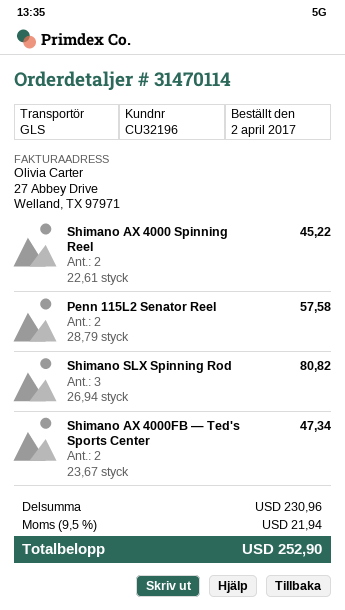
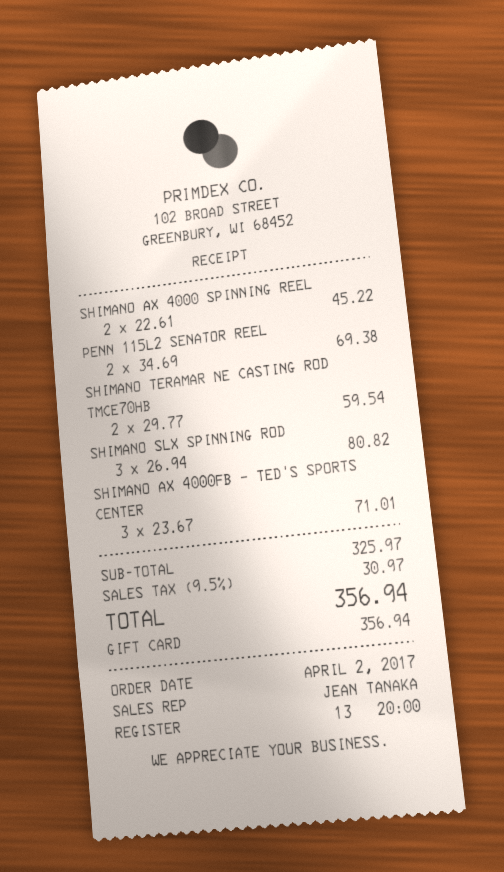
Penn 115L2 Senator Reel: 2 x 28.79 = 57.58 -> 2 x 34.69 = 69.38
Shimano AX 4000FB — Ted's Sports Center: 2 x 23.67 = 47.34 -> 3 x 23.67 = 71.01
SHIMANO TERAMAR NE CASTING ROD TMCE70HB: none -> 2 x 29.77 = 59.54
subtotal: 230.96 -> 325.97
tax: 9.5% = 21.94 -> 9.5% = 30.97
total: 252.90 -> 356.94

